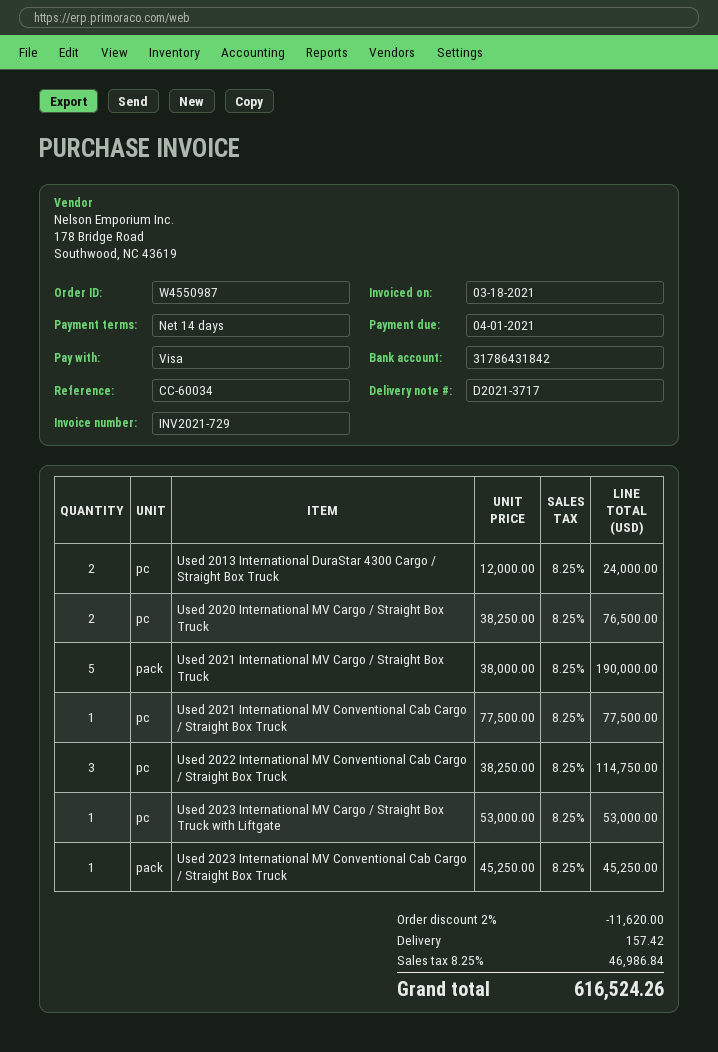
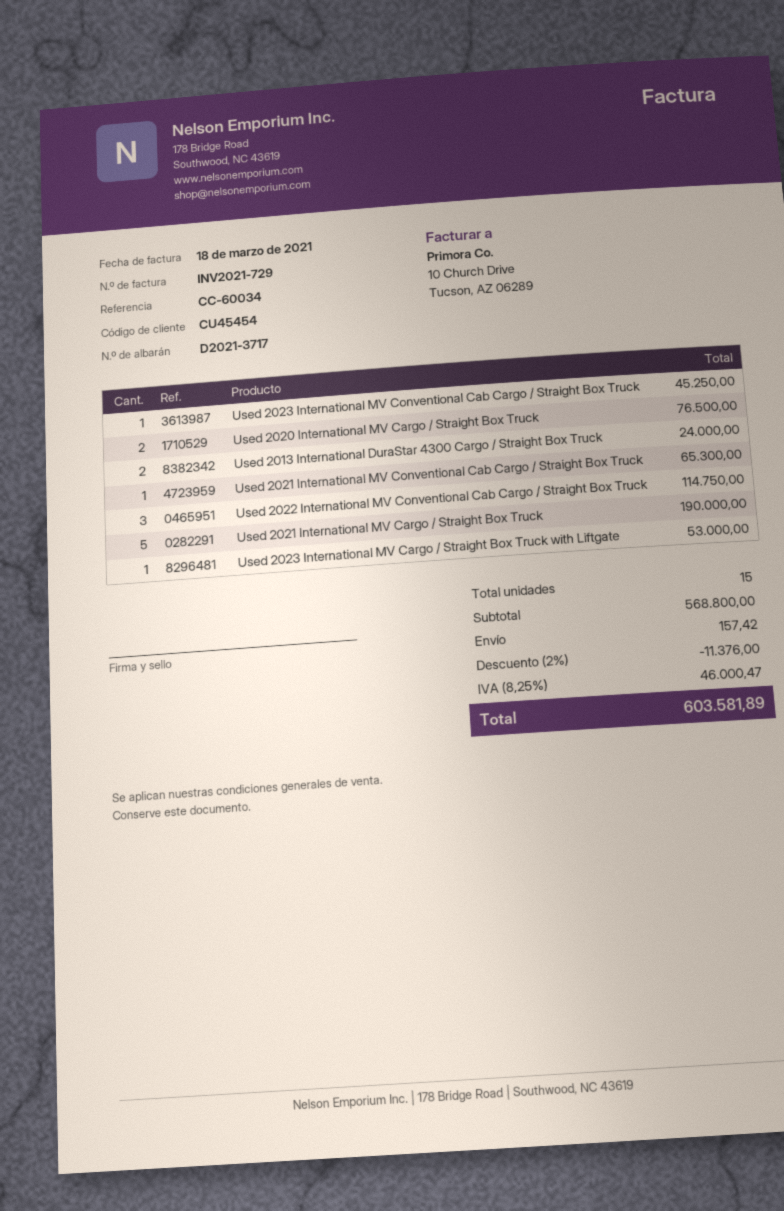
Used 2021 International MV Conventional Cab Cargo / Straight Box Truck: 1 for 77500.00 -> 1 for 65300.00
discount: 2% = 11620.00 -> 2% = 11376.00
tax: 8.25% = 46986.84 -> 8.25% = 46000.47
total: 616524.26 -> 603581.89

